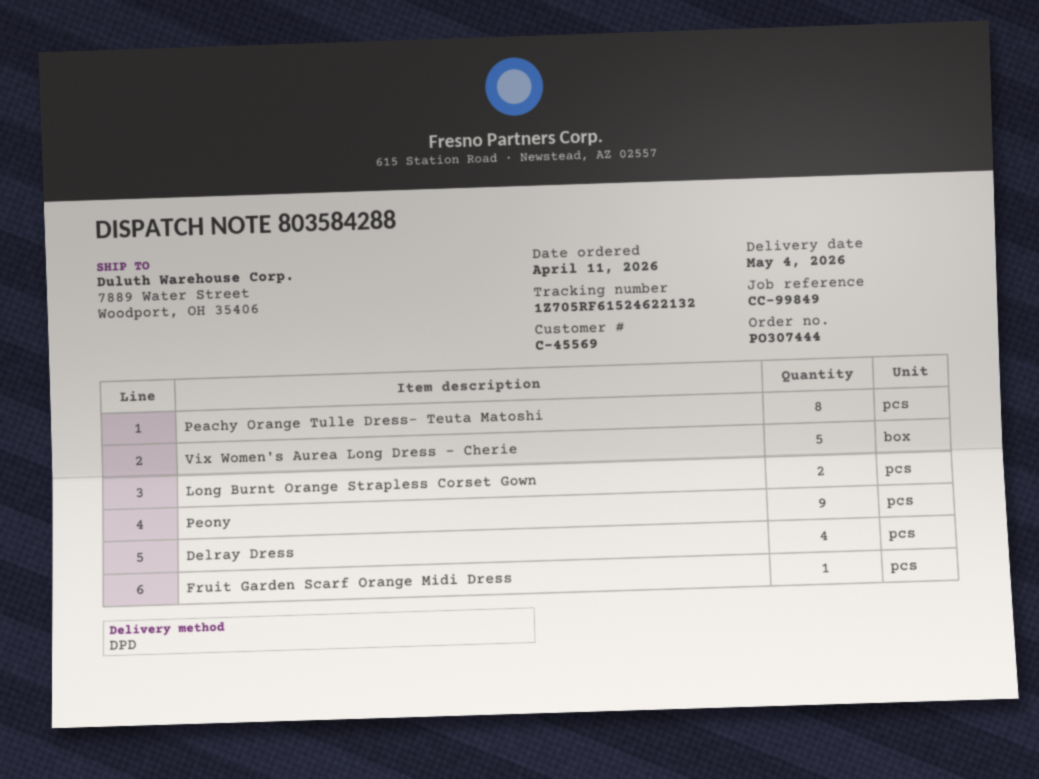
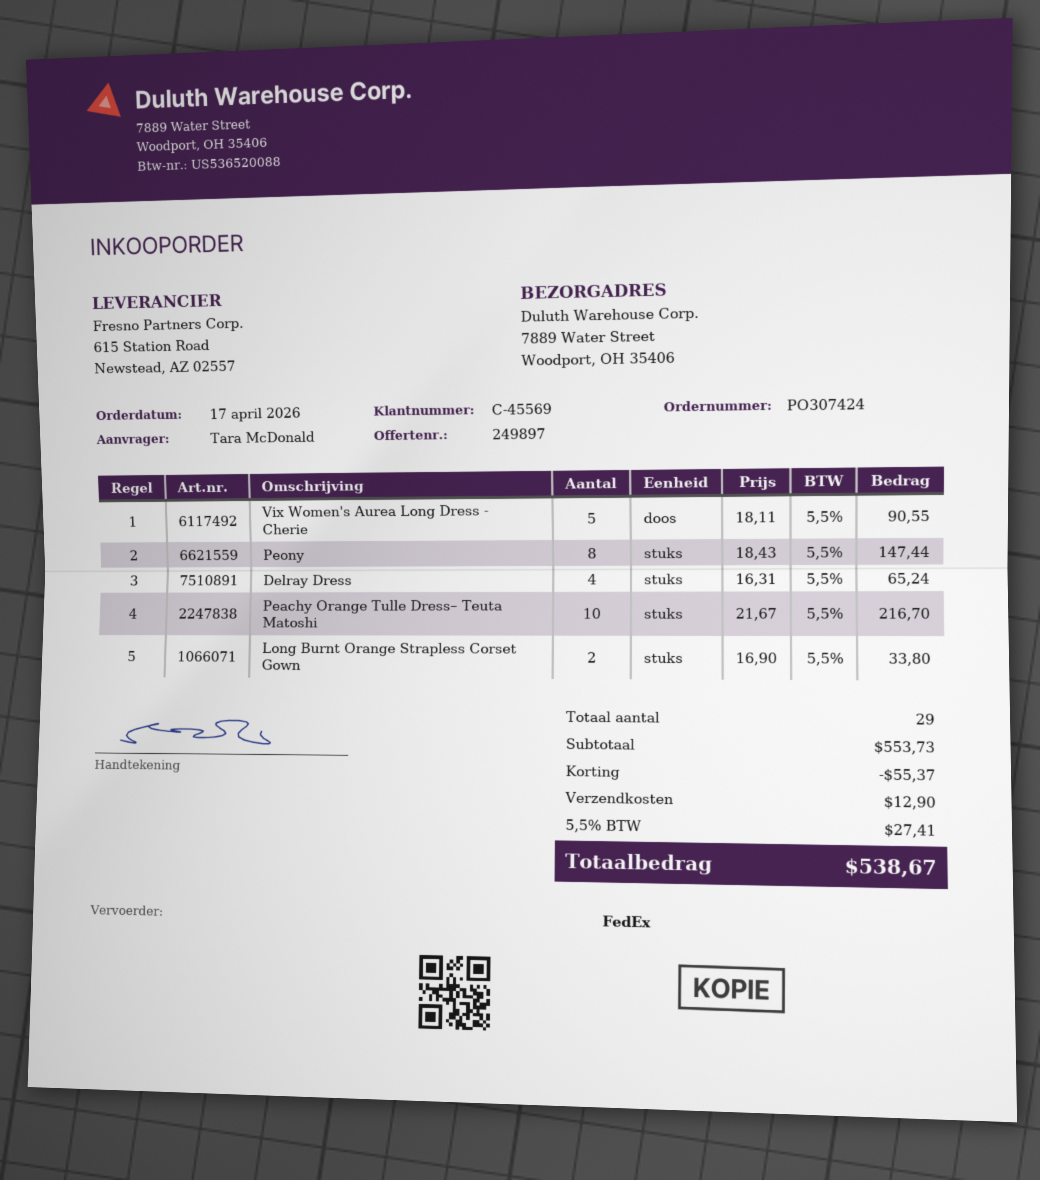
order number: PO307444 -> PO307424
order date: 2026-04-11 -> 2026-04-17
shipping method: DPD -> FedEx
Peachy Orange Tulle Dress– Teuta Matoshi: 8 -> 10
Peony: 9 -> 8
Fruit Garden Scarf Orange Midi Dress: 1 -> none

